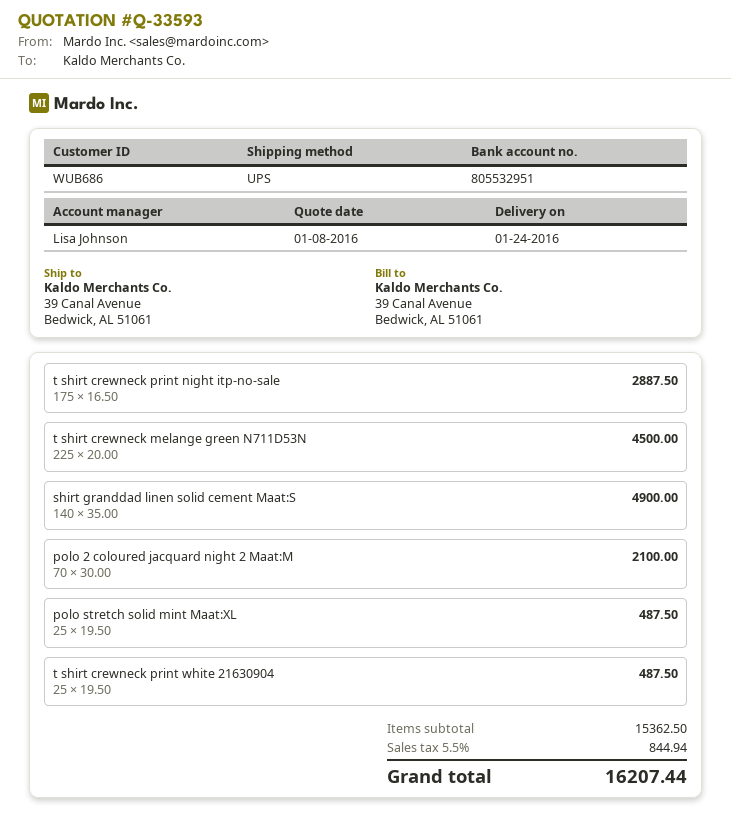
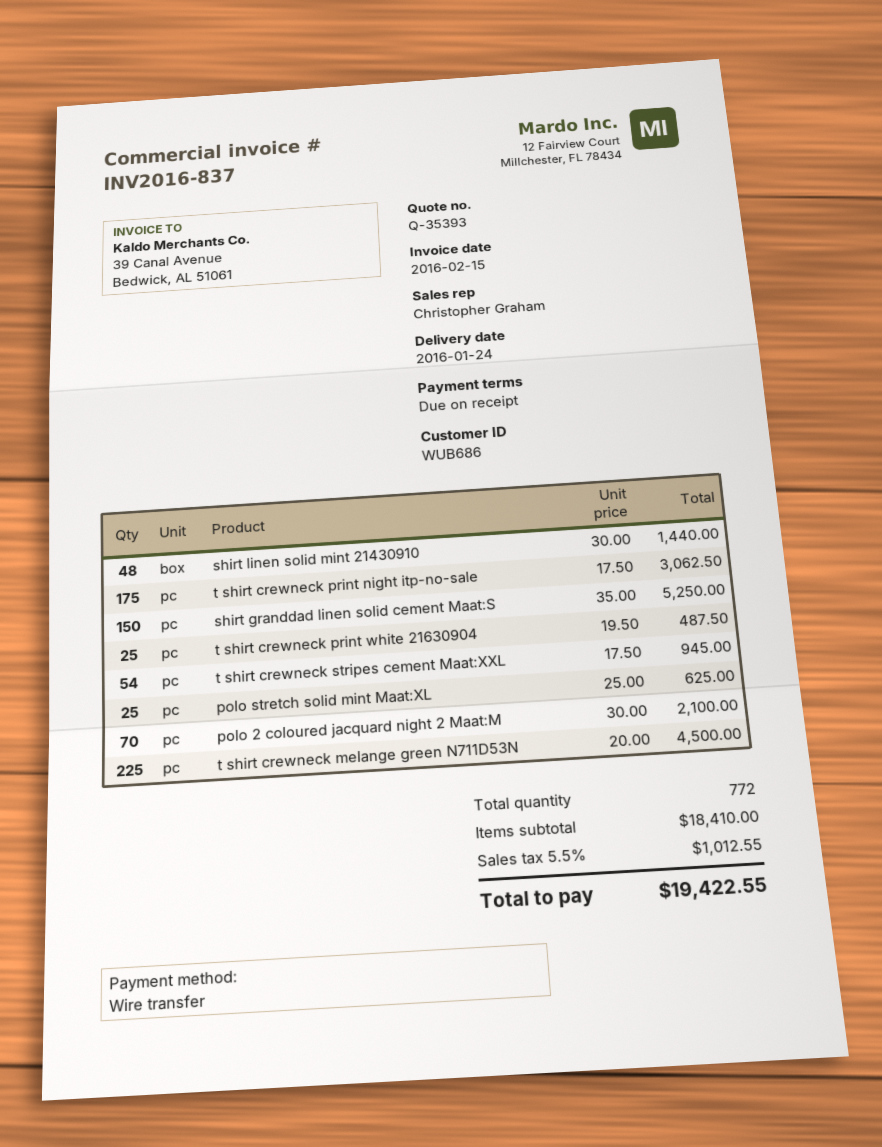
quote number: Q-33593 -> Q-35393
sales rep: Lisa Johnson -> Christopher Graham
t shirt crewneck print night itp-no-sale: 175 x 16.50 = 2887.50 -> 175 x 17.50 = 3062.50
shirt granddad linen solid cement Maat:S: 140 x 35.00 = 4900.00 -> 150 x 35.00 = 5250.00
polo stretch solid mint Maat:XL: 25 x 19.50 = 487.50 -> 25 x 25.00 = 625.00
shirt linen solid mint 21430910: none -> 48 x 30.00 = 1440.00
t shirt crewneck stripes cement Maat:XXL: none -> 54 x 17.50 = 945.00
subtotal: 15362.50 -> 18410.00
tax: 5.5% = 844.94 -> 5.5% = 1012.55
total: 16207.44 -> 19422.55

